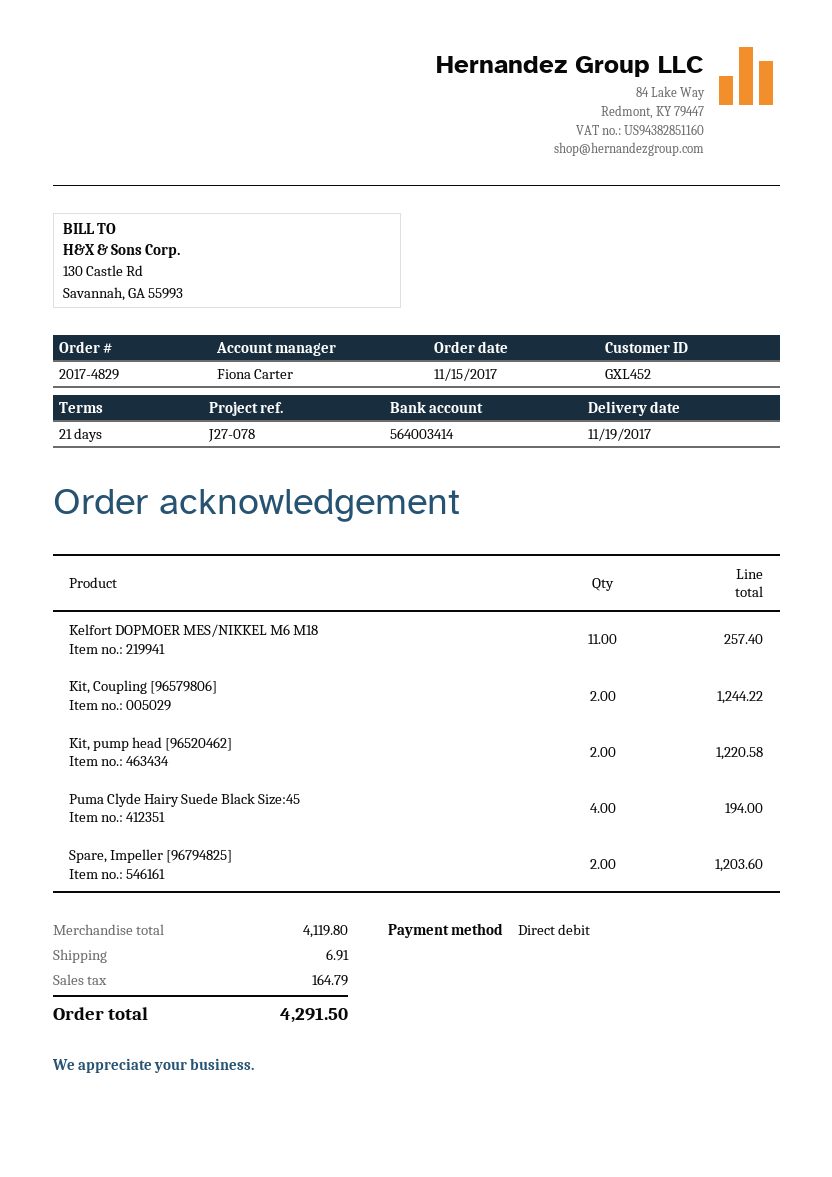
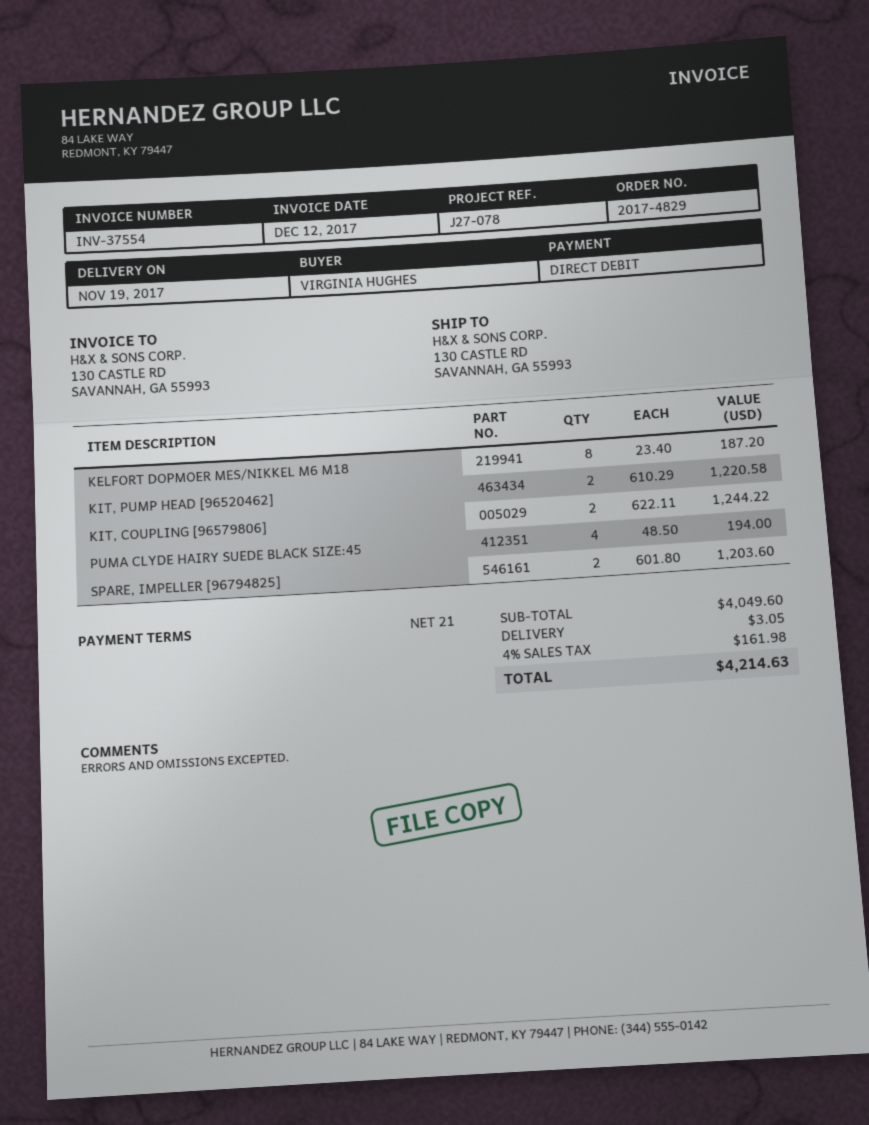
Kelfort DOPMOER MES/NIKKEL M6 M18: 11 for 257.40 -> 8 for 187.20
subtotal: 4119.80 -> 4049.60
shipping: 6.91 -> 3.05
tax: 164.79 -> 161.98
total: 4291.50 -> 4214.63

